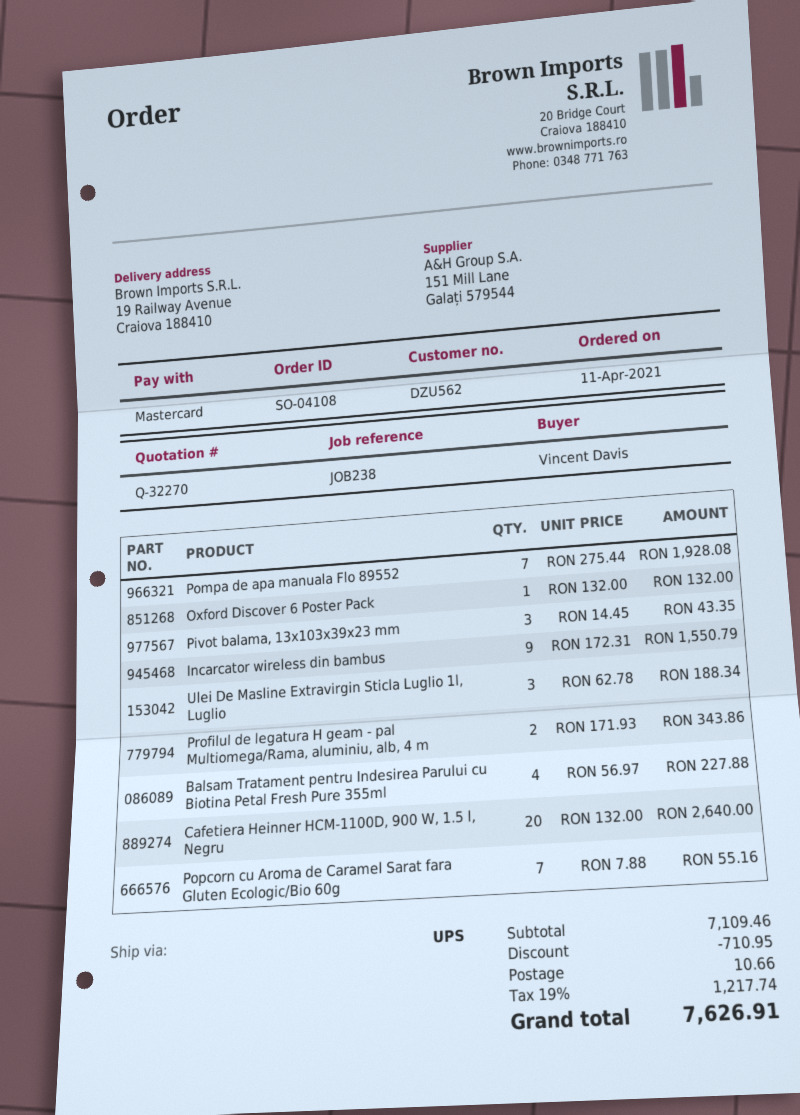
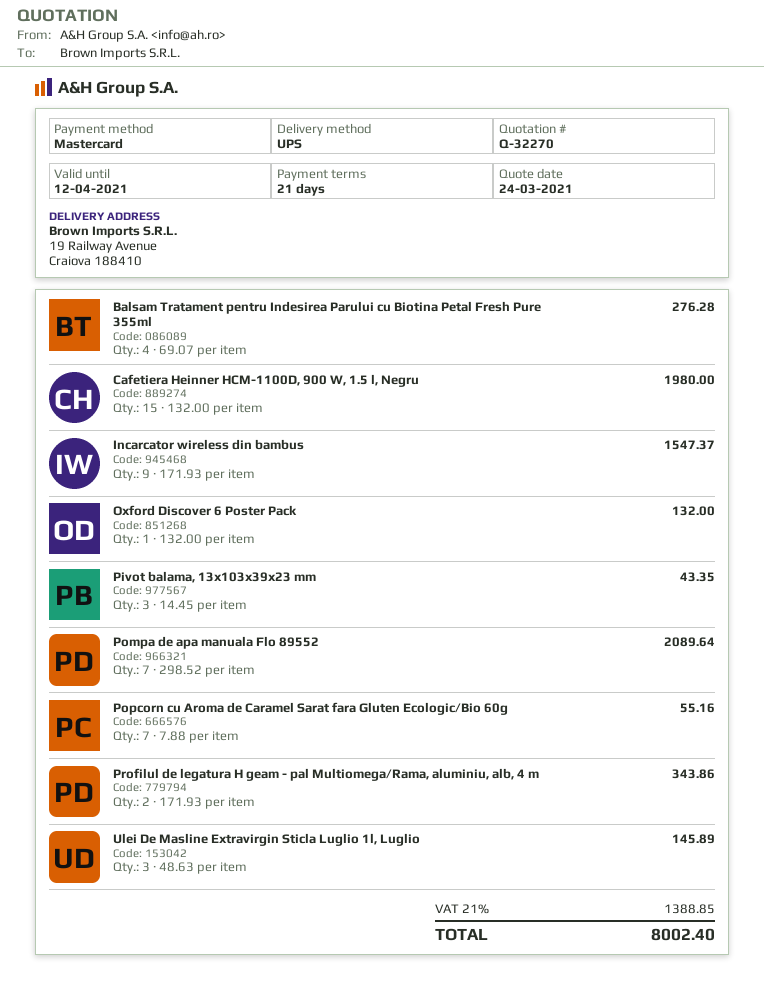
Pompa de apa manuala Flo 89552: 7 x 275.44 = 1928.08 -> 7 x 298.52 = 2089.64
Incarcator wireless din bambus: 9 x 172.31 = 1550.79 -> 9 x 171.93 = 1547.37
Ulei De Masline Extravirgin Sticla Luglio 1l, Luglio: 3 x 62.78 = 188.34 -> 3 x 48.63 = 145.89
Balsam Tratament pentru Indesirea Parului cu Biotina Petal Fresh Pure 355ml: 4 x 56.97 = 227.88 -> 4 x 69.07 = 276.28
Cafetiera Heinner HCM-1100D, 900 W, 1.5 l, Negru: 20 x 132.00 = 2640.00 -> 15 x 132.00 = 1980.00
discount: 710.95 -> none
shipping: 10.66 -> none
tax: 19% = 1217.74 -> 21% = 1388.85
total: 7626.91 -> 8002.40

